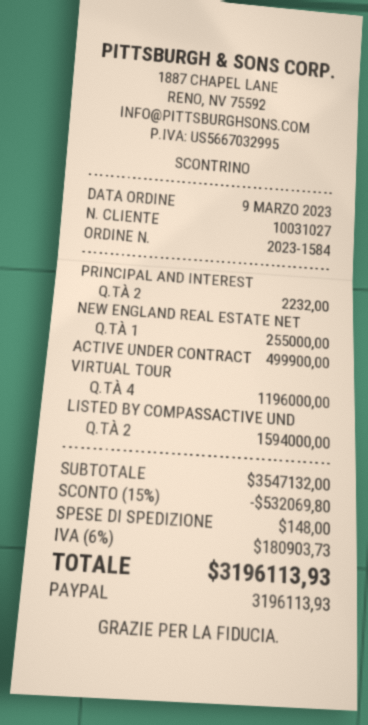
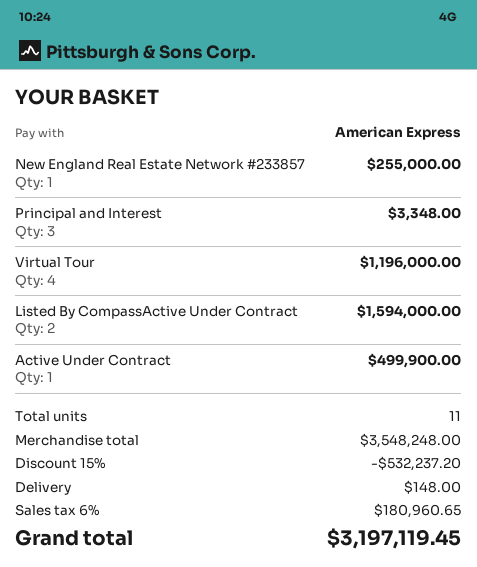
payment method: PayPal -> American Express
PRINCIPAL AND INTEREST: 2 for 2232.00 -> 3 for 3348.00
subtotal: 3547132.00 -> 3548248.00
discount: 15% = 532069.80 -> 15% = 532237.20
tax: 6% = 180903.73 -> 6% = 180960.65
total: 3196113.93 -> 3197119.45

